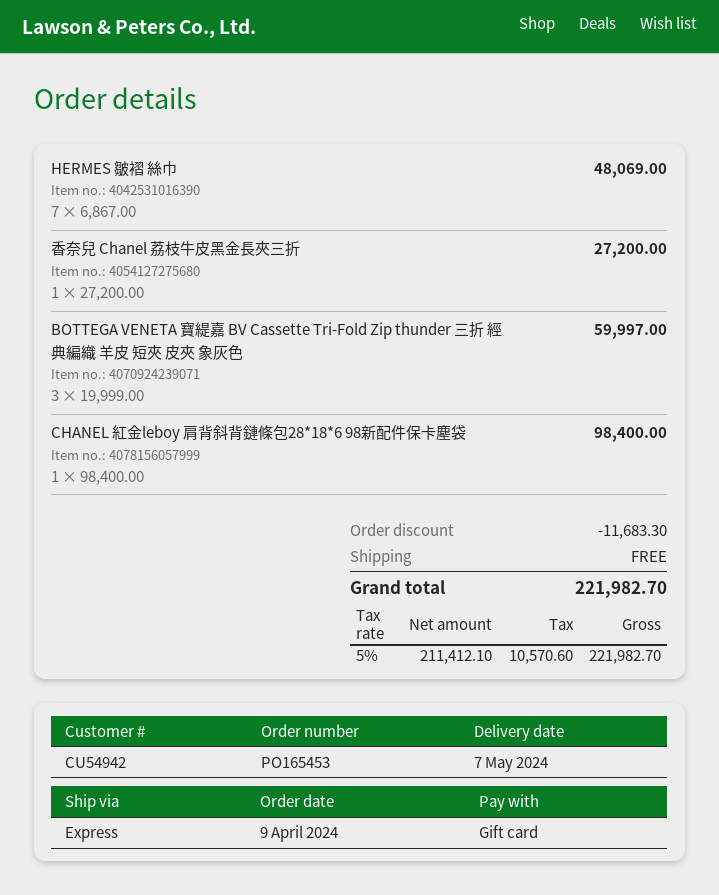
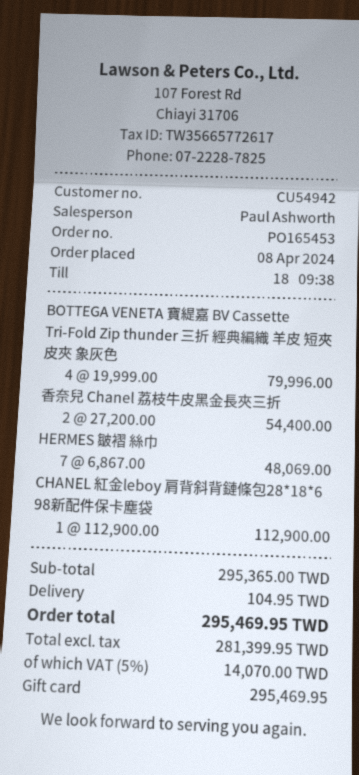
order date: 2024-04-09 -> 2024-04-08
香奈兒 Chanel 荔枝牛皮黑金長夾三折: 1 x 27200.00 = 27200.00 -> 2 x 27200.00 = 54400.00
BOTTEGA VENETA 寶緹嘉 BV Cassette Tri-Fold Zip thunder 三折 經典編織 羊皮 短夾 皮夾 象灰色: 3 x 19999.00 = 59997.00 -> 4 x 19999.00 = 79996.00
CHANEL 紅金leboy 肩背斜背鏈條包28*18*6 98新配件保卡塵袋: 1 x 98400.00 = 98400.00 -> 1 x 112900.00 = 112900.00
discount: 11683.30 -> none
shipping: 0.00 -> 104.95
net: 211412.10 -> 281399.95
tax: 5% = 10570.60 -> 5% = 14070.00
total: 221982.70 -> 295469.95

